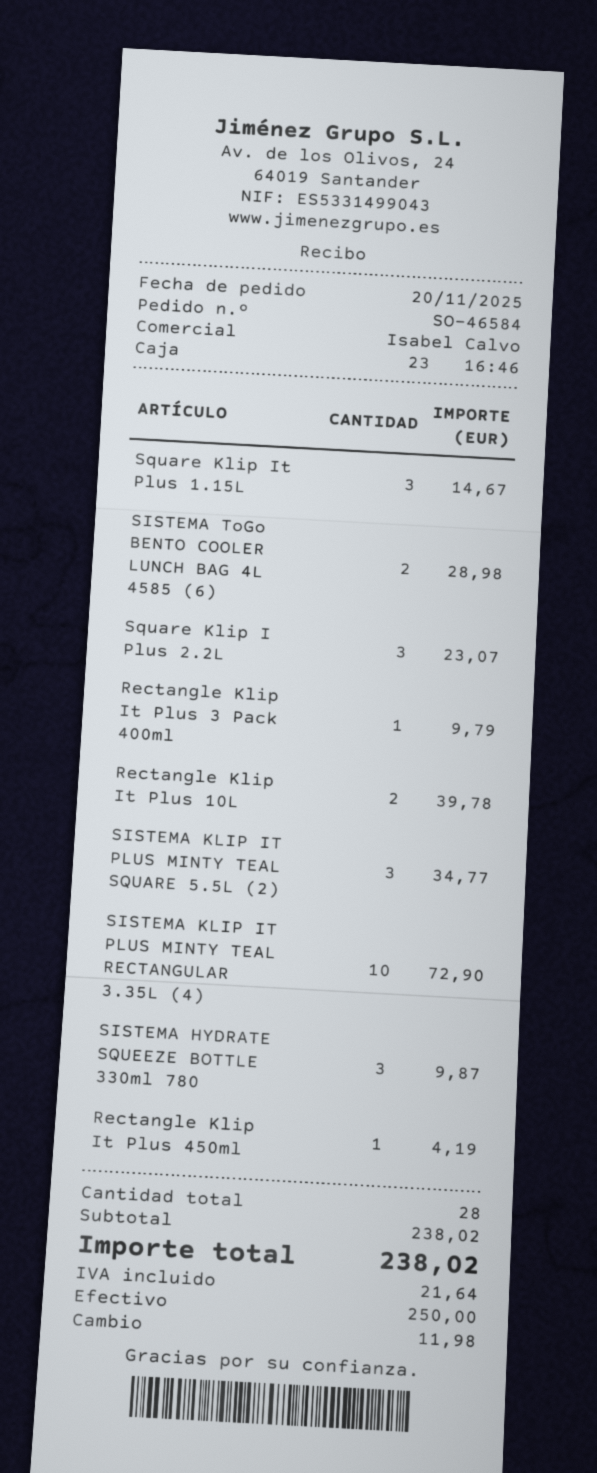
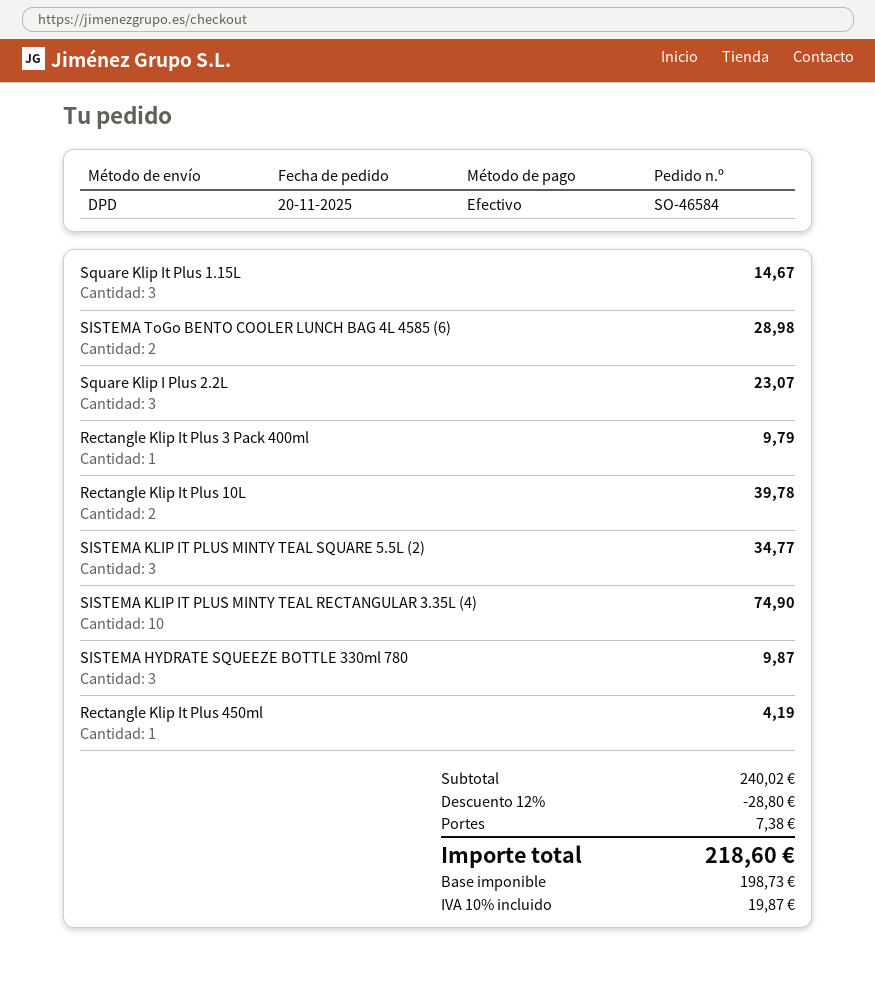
SISTEMA KLIP IT PLUS MINTY TEAL RECTANGULAR 3.35L (4): 10 for 72.90 -> 10 for 74.90
subtotal: 238.02 -> 240.02
discount: none -> 12% = 28.80
shipping: none -> 7.38
tax: 21.64 -> 19.87
total: 238.02 -> 218.60

